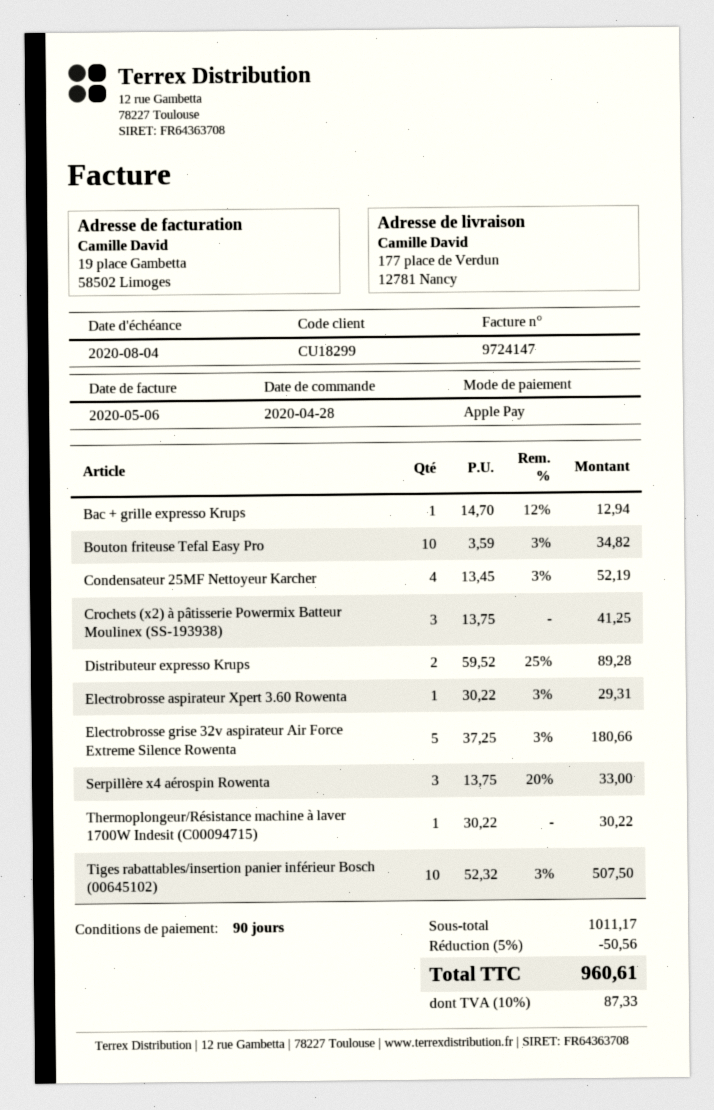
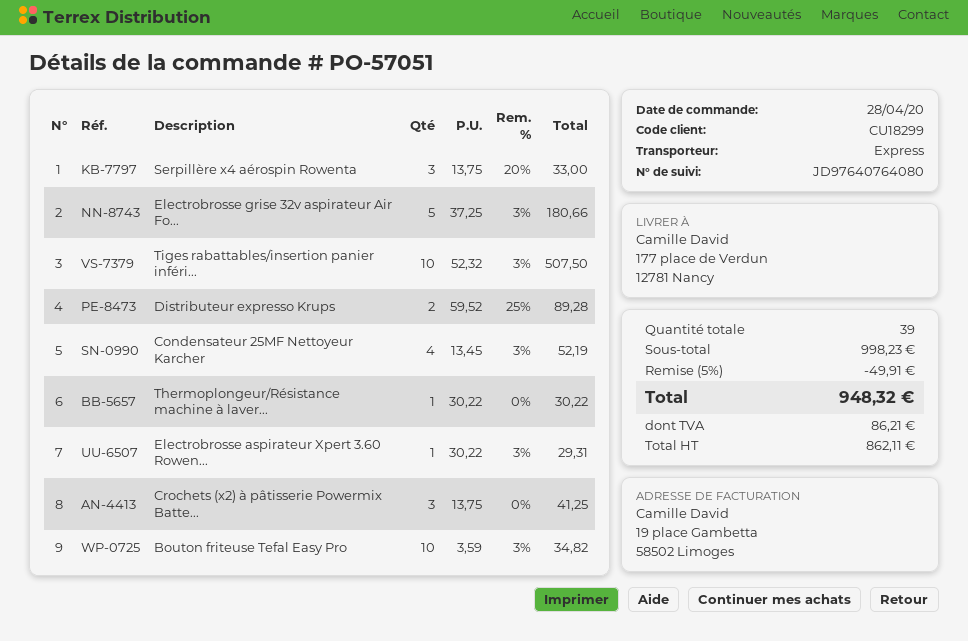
Bac + grille expresso Krups: 1 x 14.70 - 12% = 12.94 -> none
subtotal: 1011.17 -> 998.23
discount: 5% = 50.56 -> 5% = 49.91
tax: 87.33 -> 86.21
total: 960.61 -> 948.32

